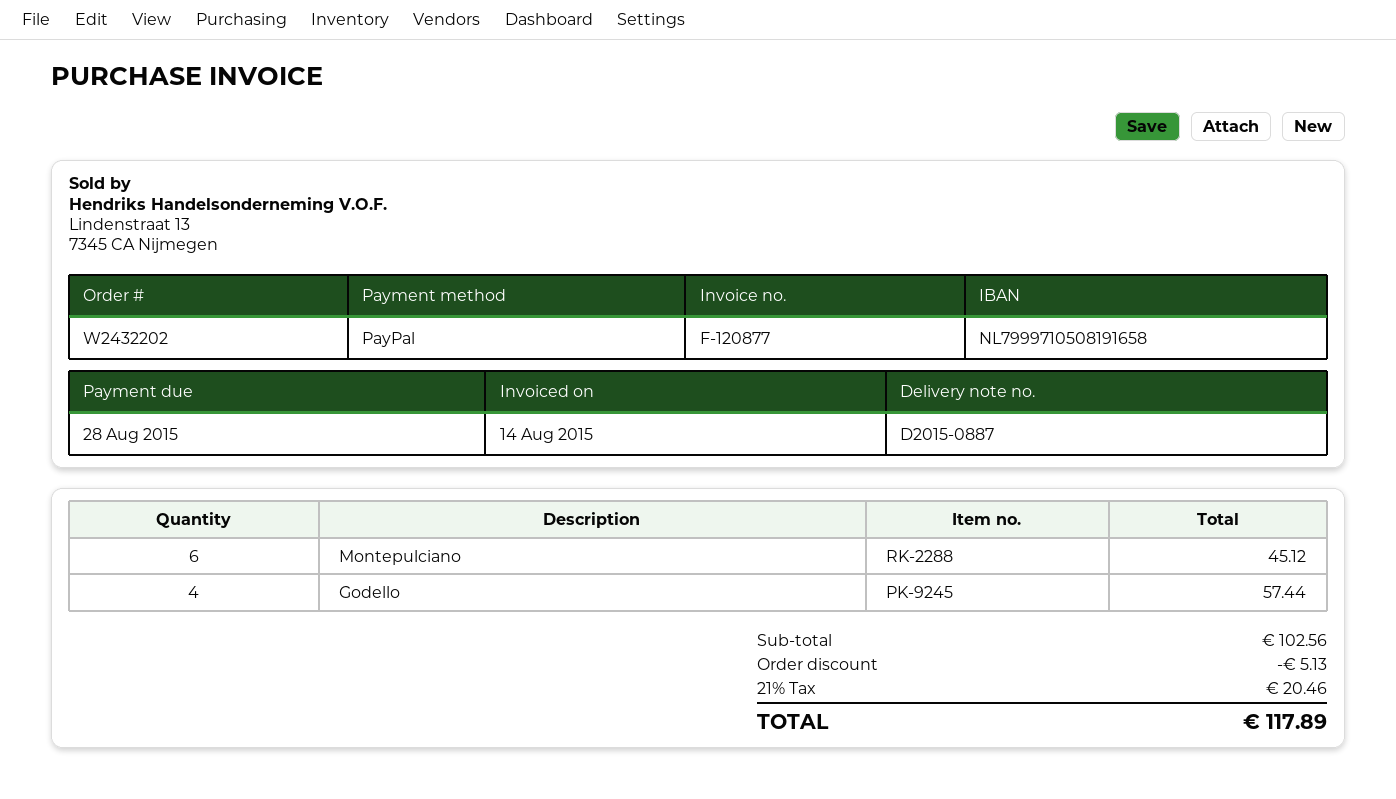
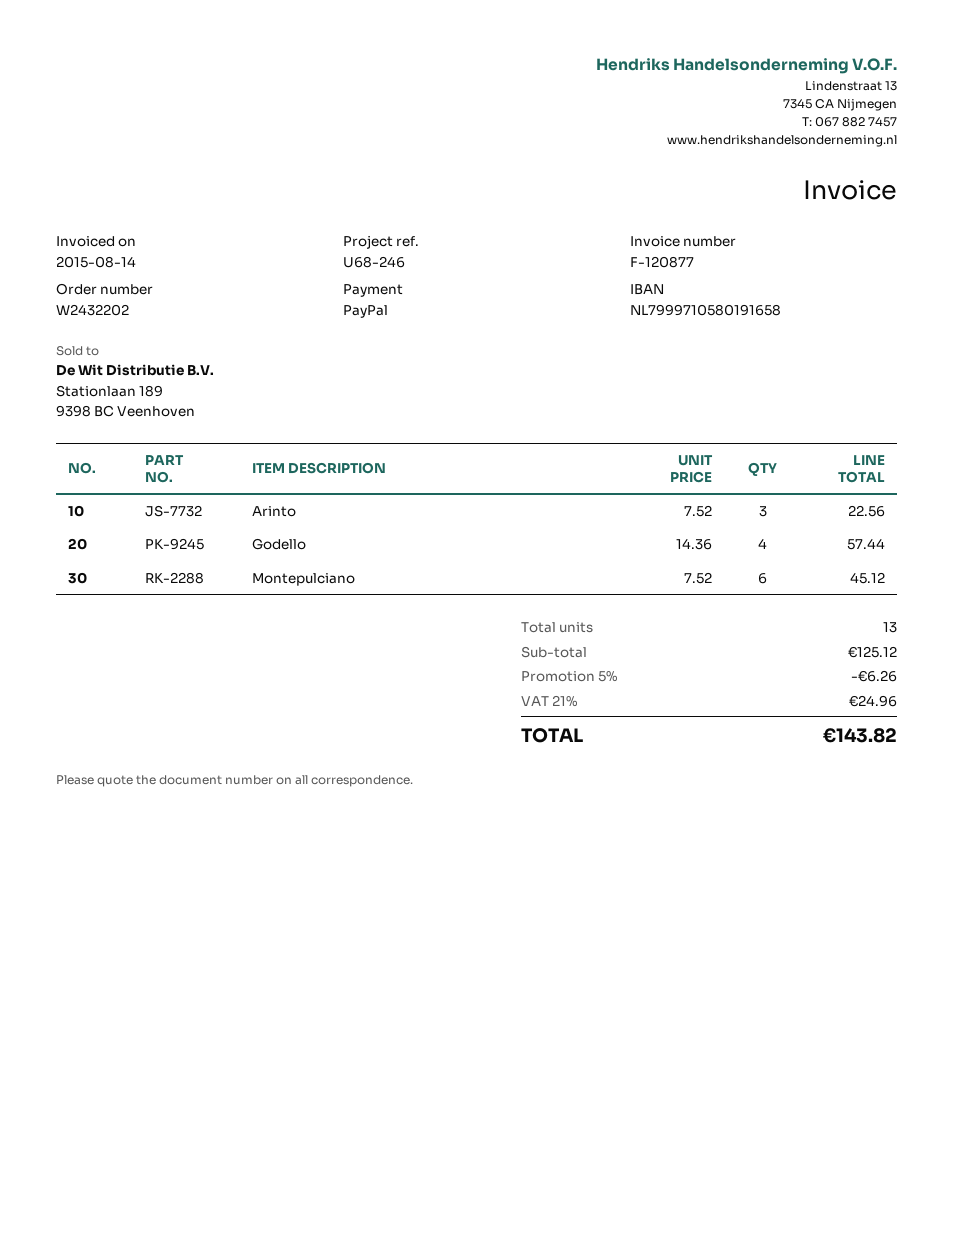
bank account: NL7999710508191658 -> NL7999710580191658
Arinto: none -> 3 for 22.56
subtotal: 102.56 -> 125.12
discount: 5.13 -> 6.26
tax: 21% = 20.46 -> 21% = 24.96
total: 117.89 -> 143.82

